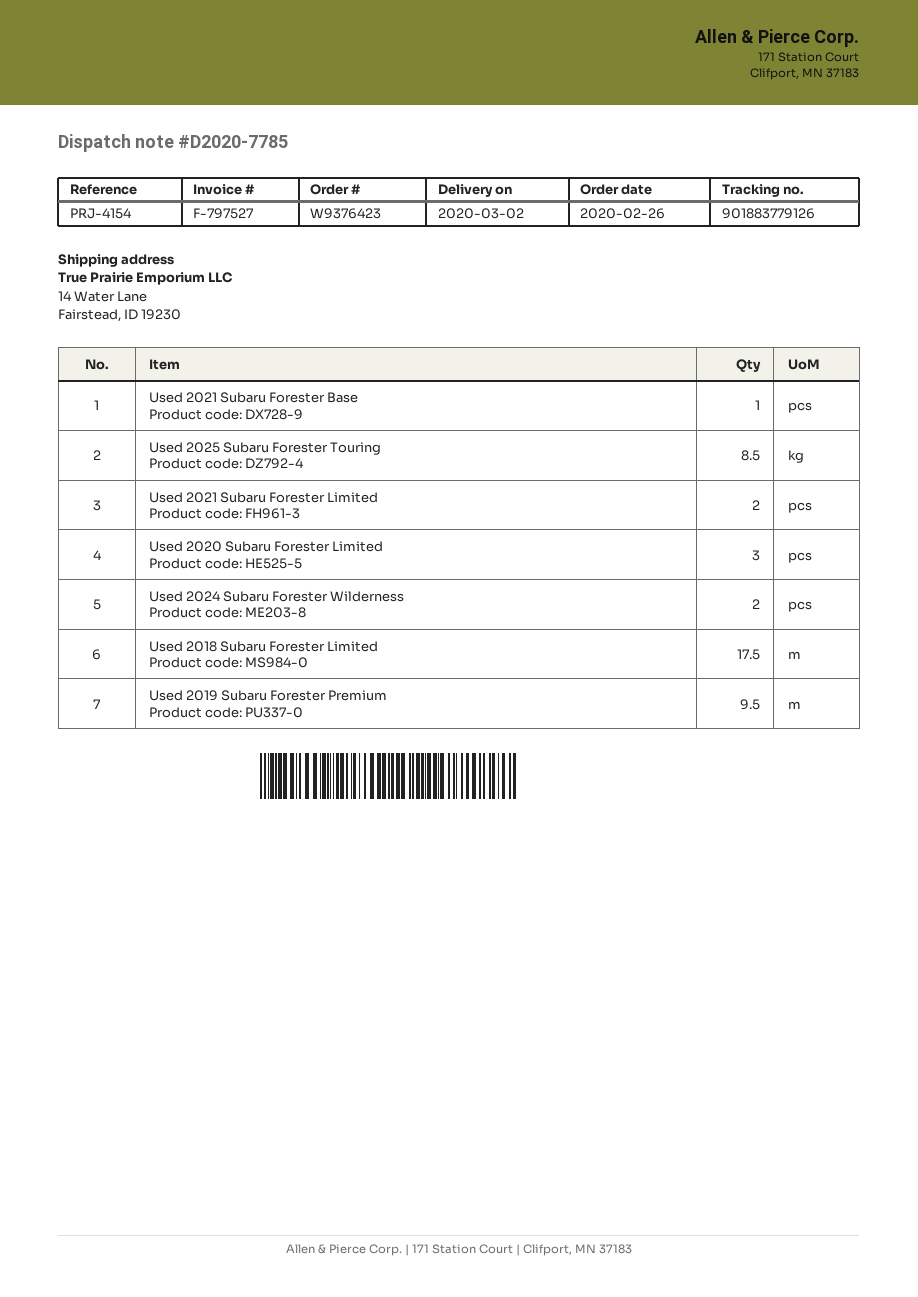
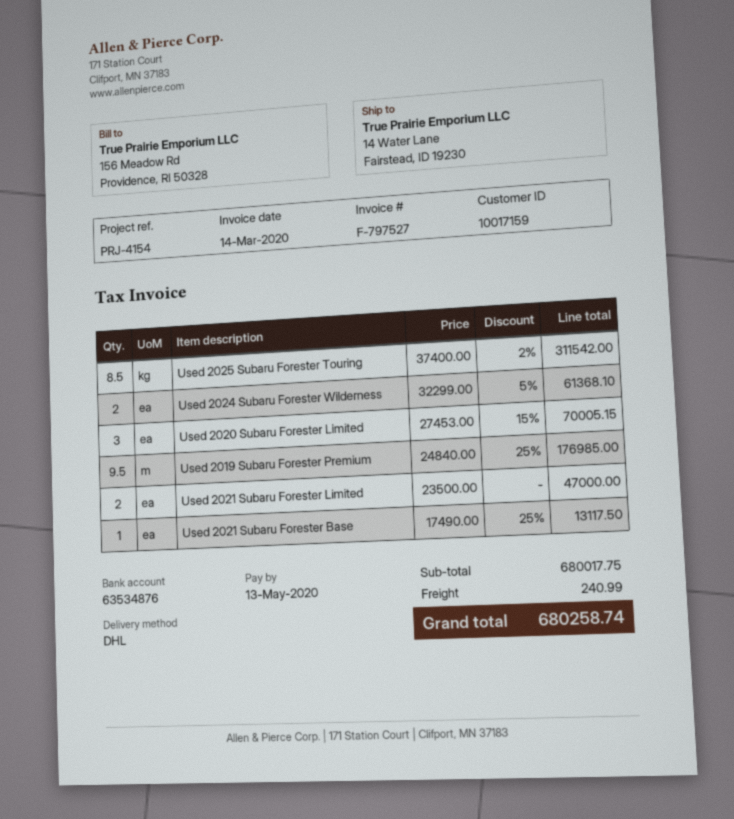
Used 2018 Subaru Forester Limited: 17.5 -> none

